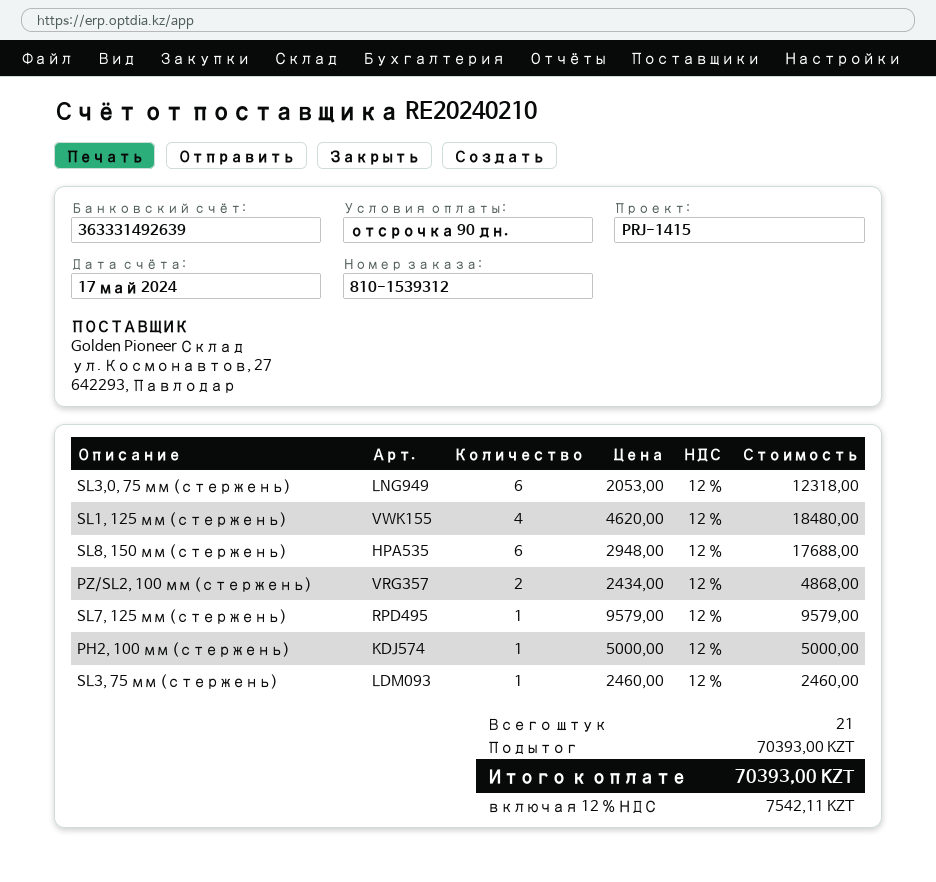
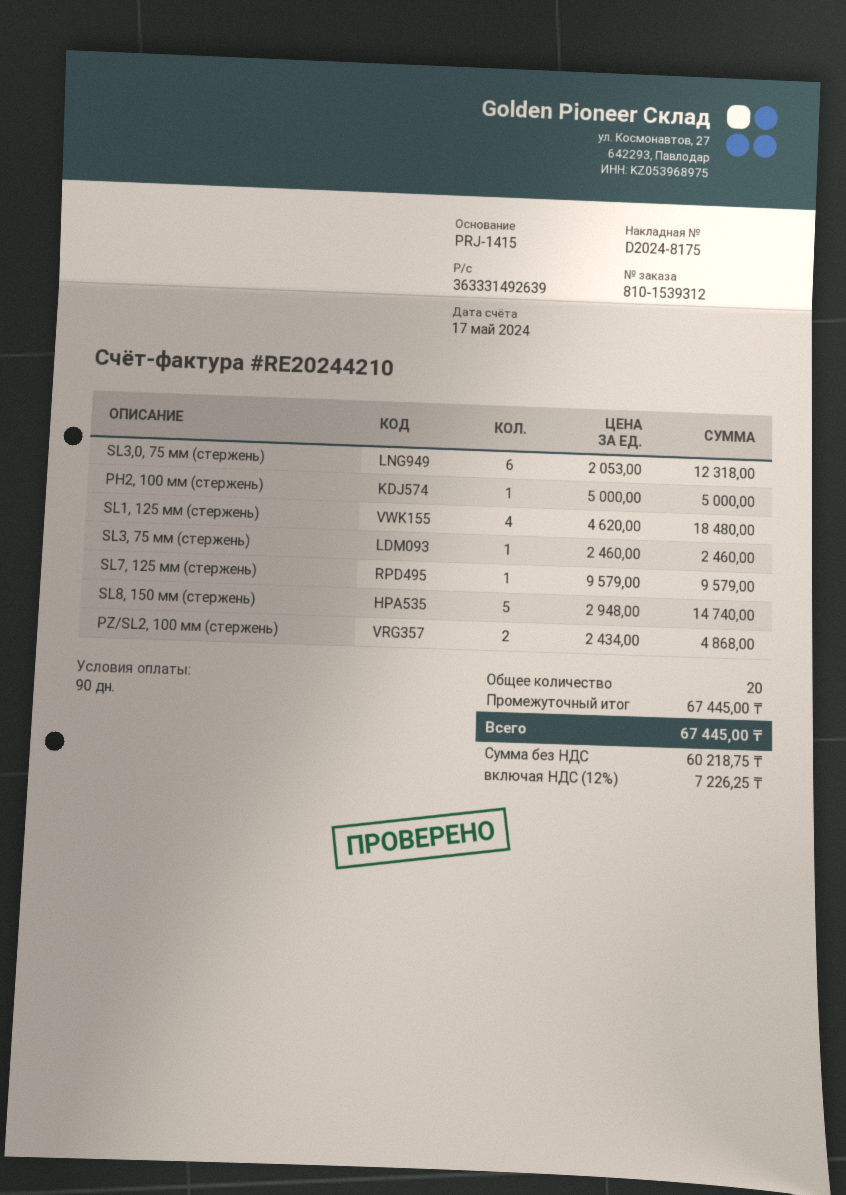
invoice number: RE20240210 -> RE20244210
SL8, 150 мм (стержень): 6 x 2948.00 = 17688.00 -> 5 x 2948.00 = 14740.00
total quantity: 21 -> 20
subtotal: 70393.00 -> 67445.00
tax: 12% = 7542.11 -> 12% = 7226.25
total: 70393.00 -> 67445.00

